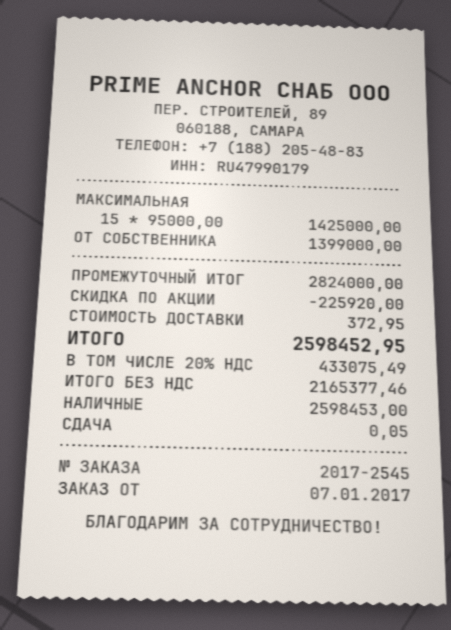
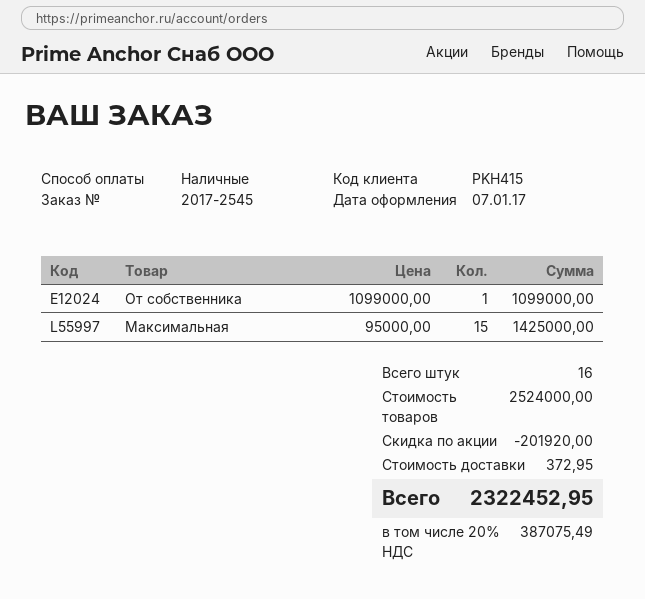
ОТ СОБСТВЕННИКА: 1 x 1399000.00 = 1399000.00 -> 1 x 1099000.00 = 1099000.00
subtotal: 2824000.00 -> 2524000.00
discount: 225920.00 -> 201920.00
tax: 20% = 433075.49 -> 20% = 387075.49
total: 2598452.95 -> 2322452.95

